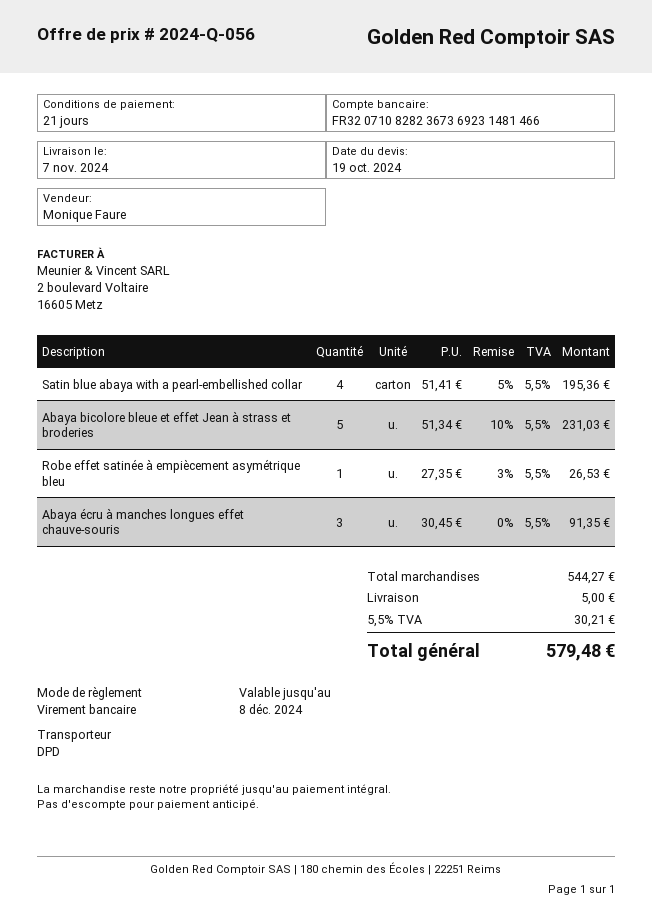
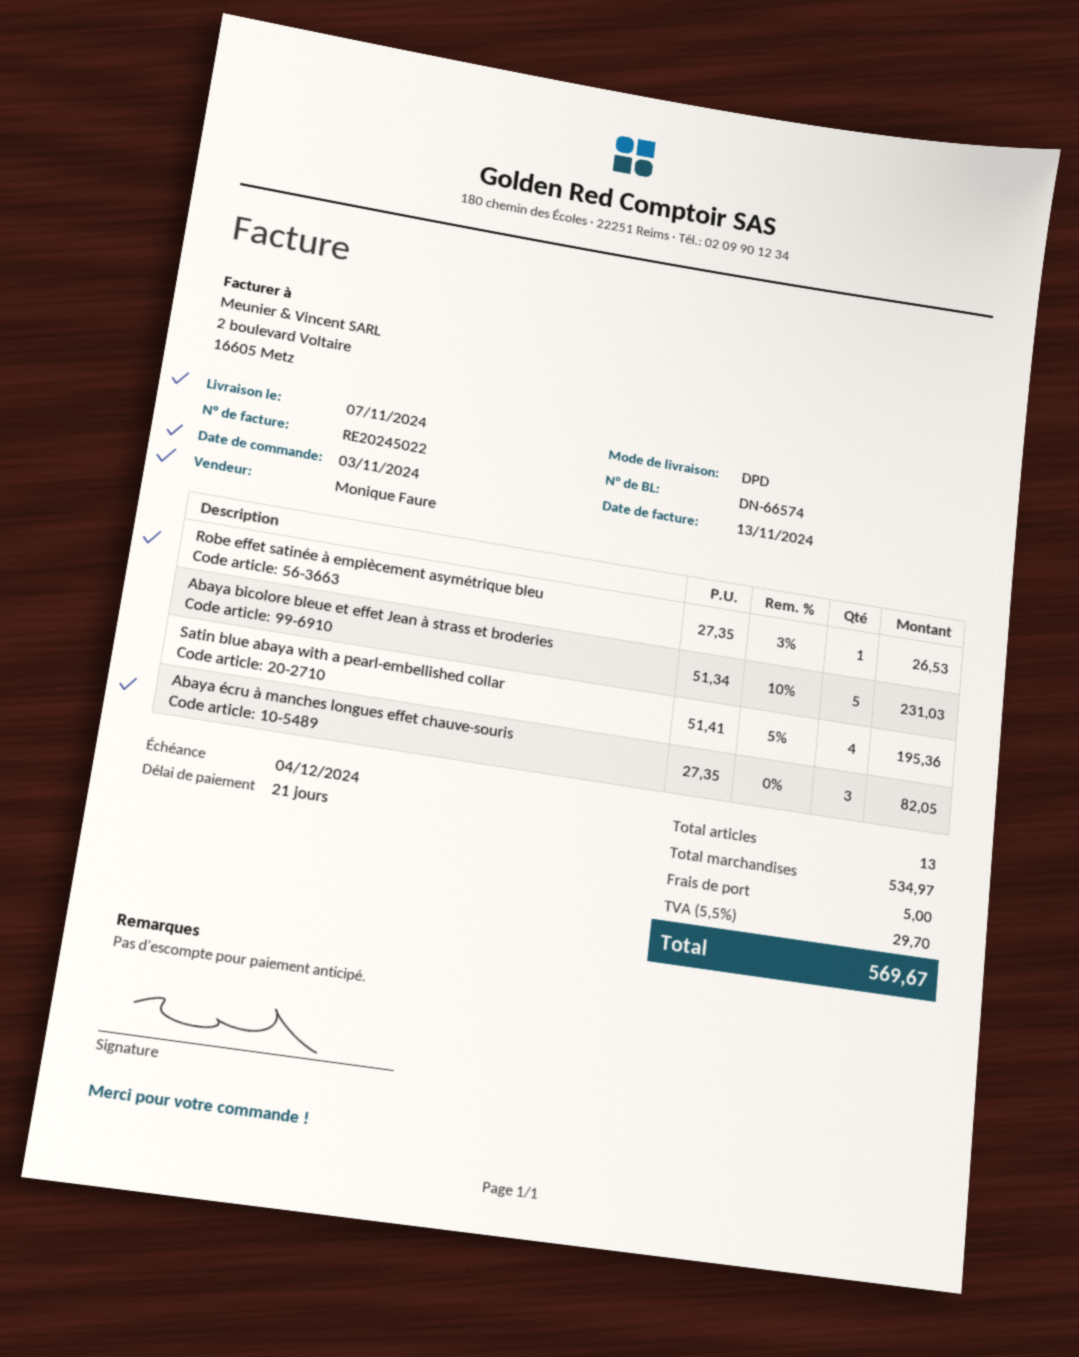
Abaya écru à manches longues effet chauve-souris: 3 x 30.45 = 91.35 -> 3 x 27.35 = 82.05
subtotal: 544.27 -> 534.97
tax: 5.5% = 30.21 -> 5.5% = 29.70
total: 579.48 -> 569.67

